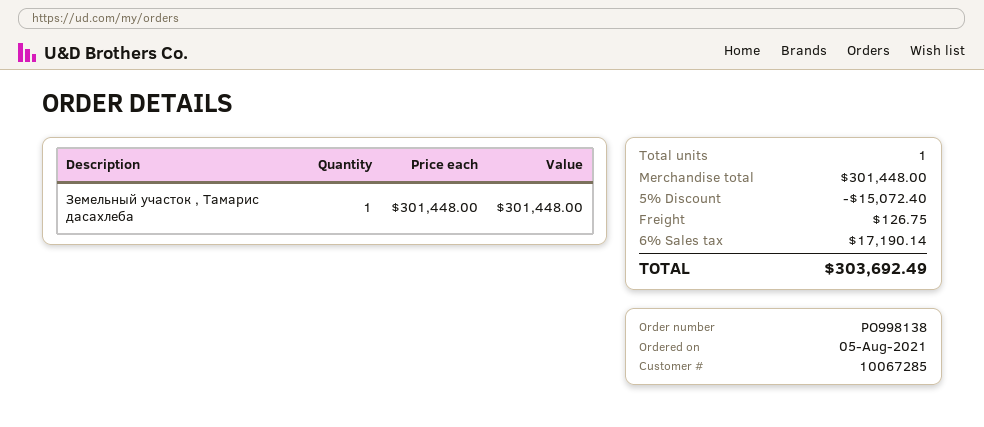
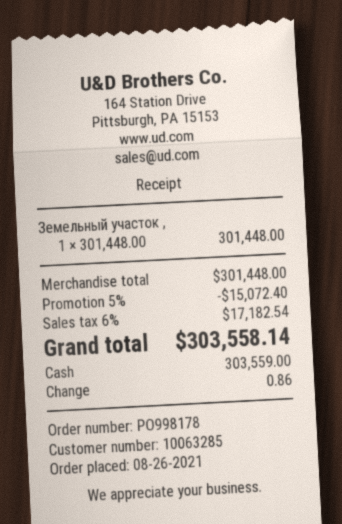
order number: PO998138 -> PO998178
order date: 2021-08-05 -> 2021-08-26
customer number: 10067285 -> 10063285
shipping: 126.75 -> none
tax: 6% = 17190.14 -> 6% = 17182.54
total: 303692.49 -> 303558.14

